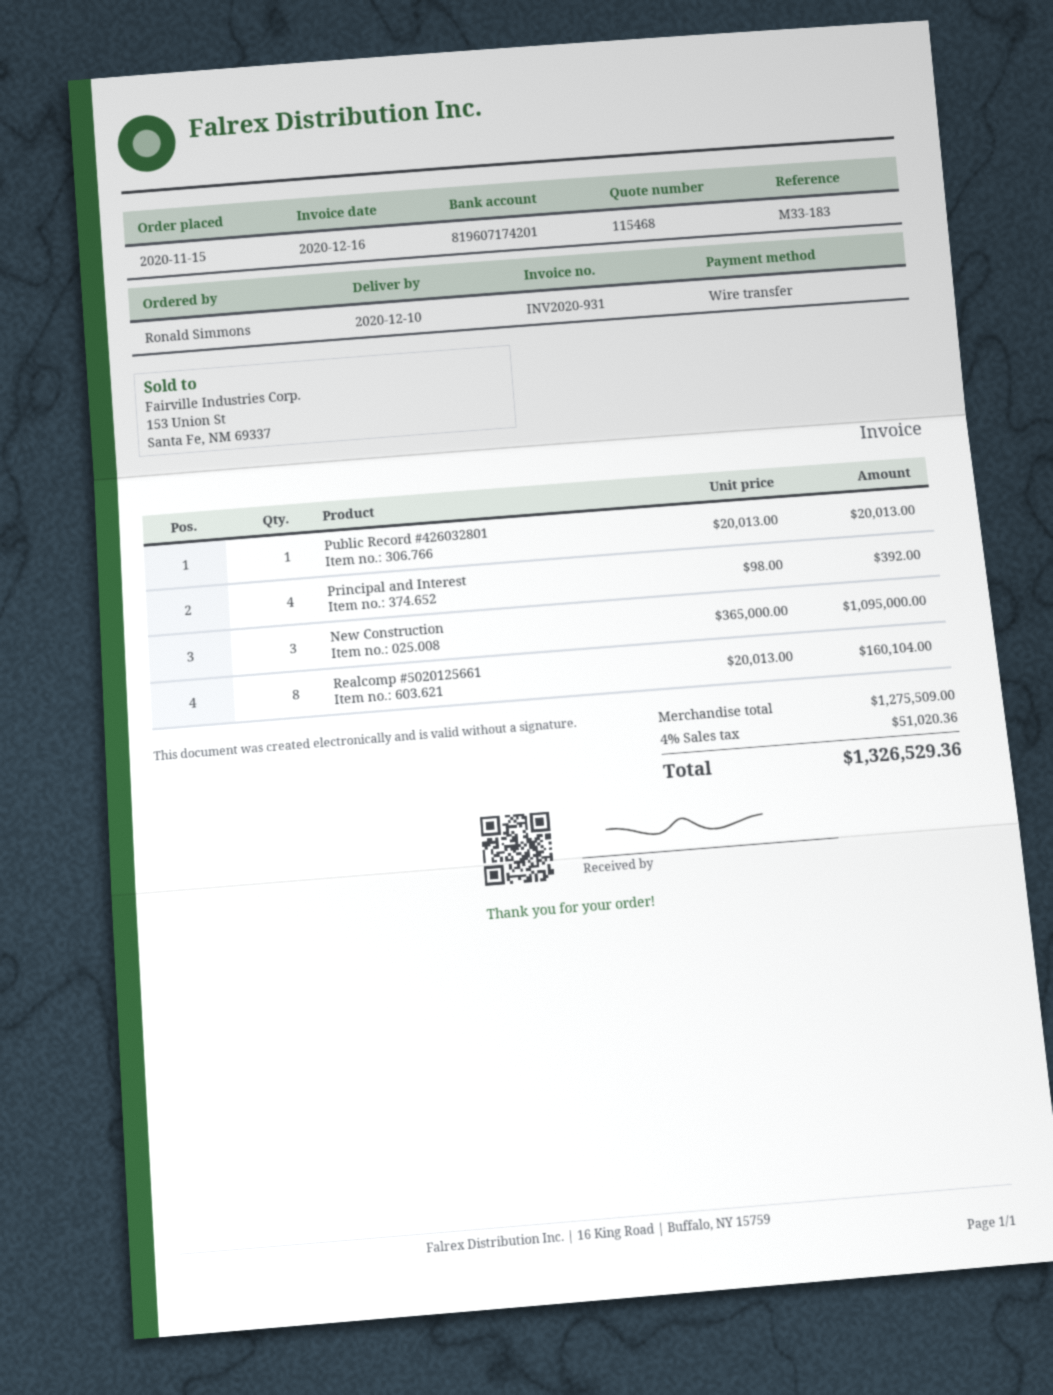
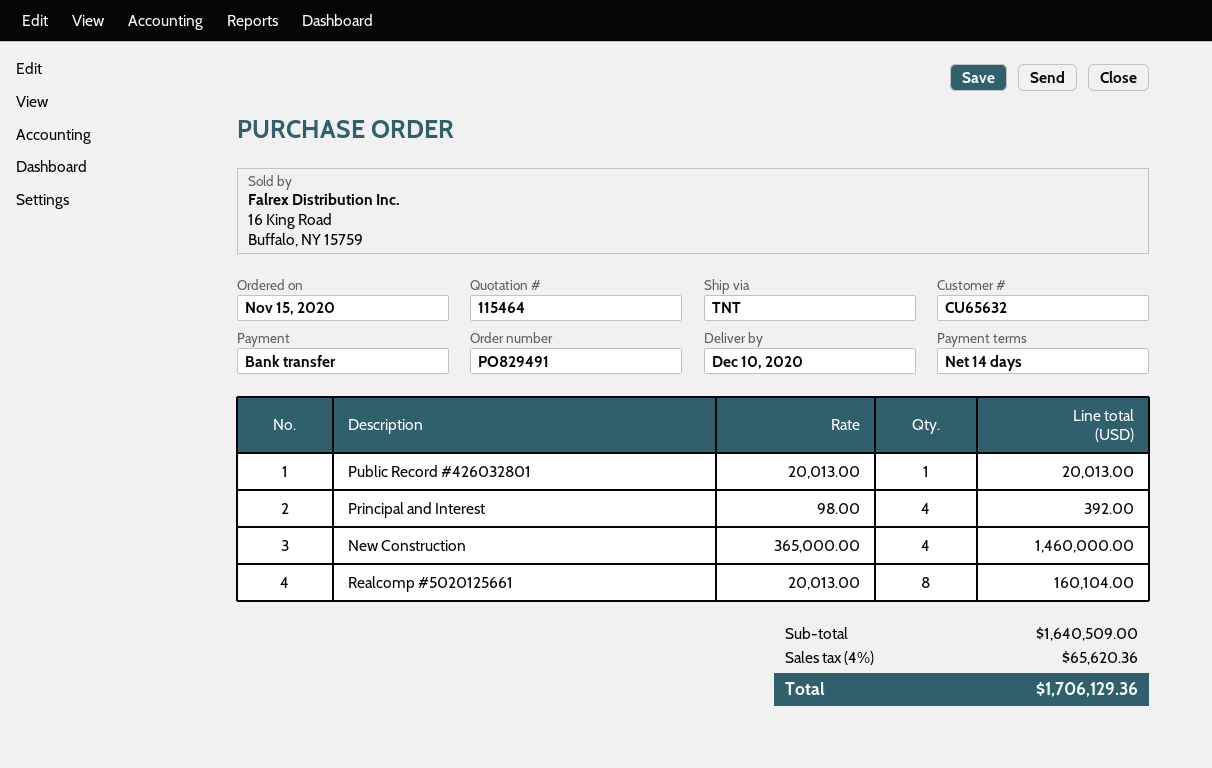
quote number: 115468 -> 115464
New Construction: 3 x 365000.00 = 1095000.00 -> 4 x 365000.00 = 1460000.00
subtotal: 1275509.00 -> 1640509.00
tax: 4% = 51020.36 -> 4% = 65620.36
total: 1326529.36 -> 1706129.36

